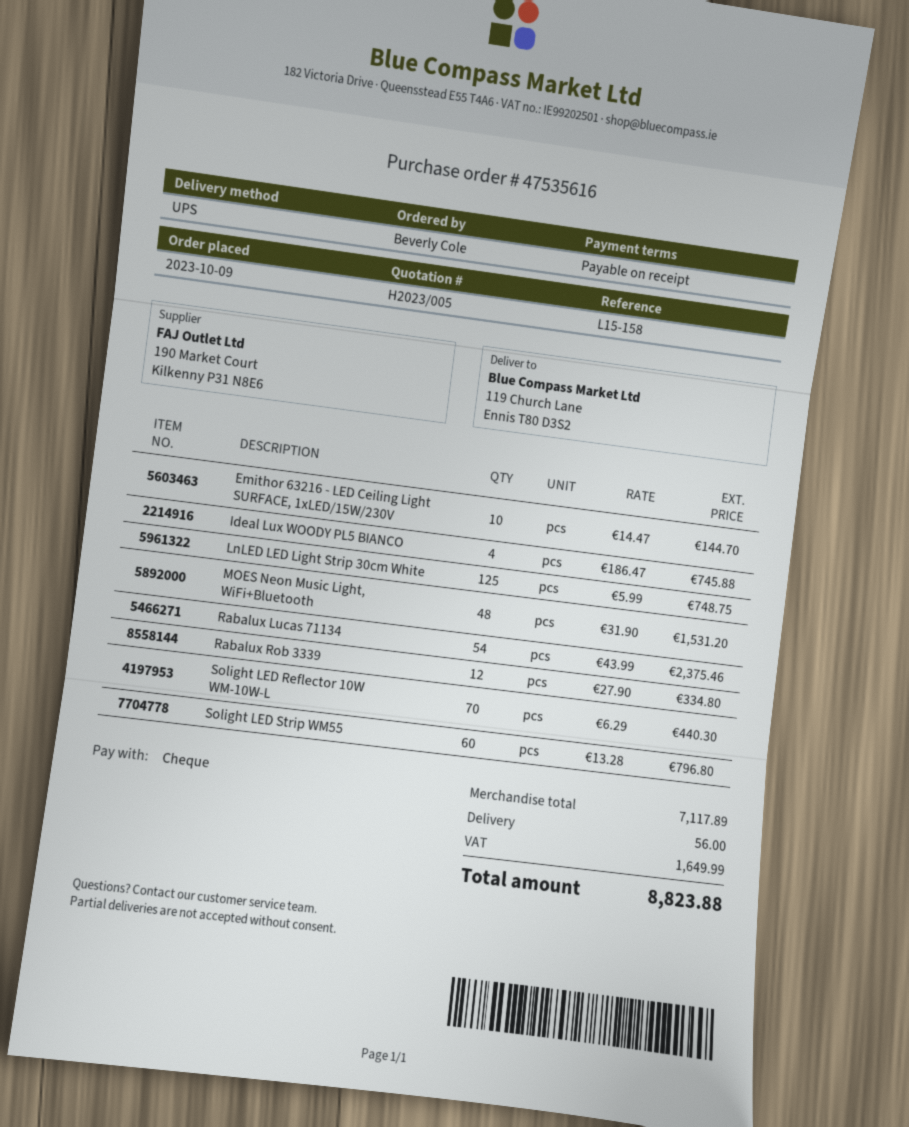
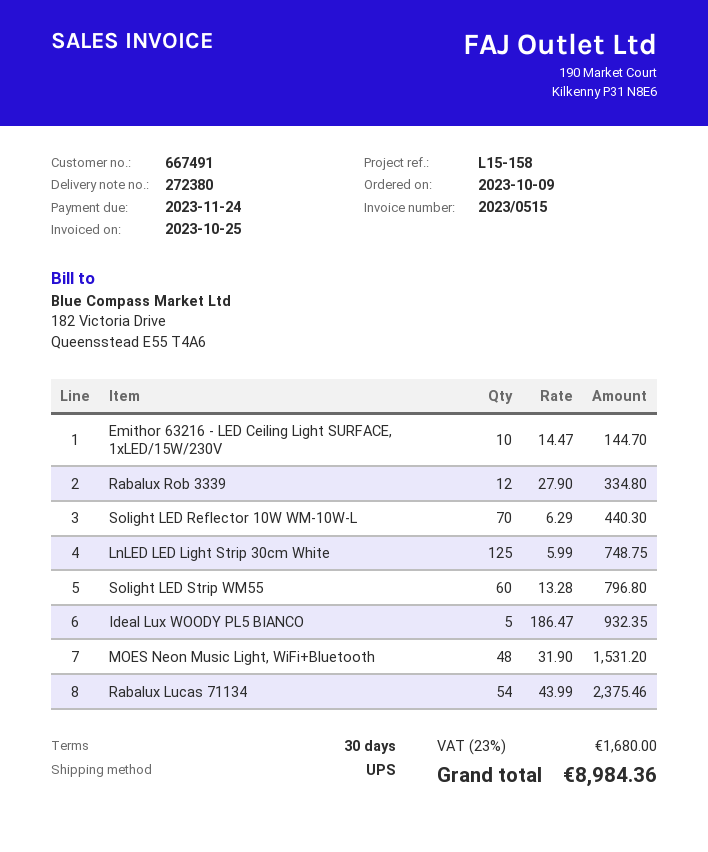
payment terms: on receipt -> 30 days
Ideal Lux WOODY PL5 BIANCO: 4 x 186.47 = 745.88 -> 5 x 186.47 = 932.35
shipping: 56.00 -> none
tax: 1649.99 -> 1680.00
total: 8823.88 -> 8984.36

